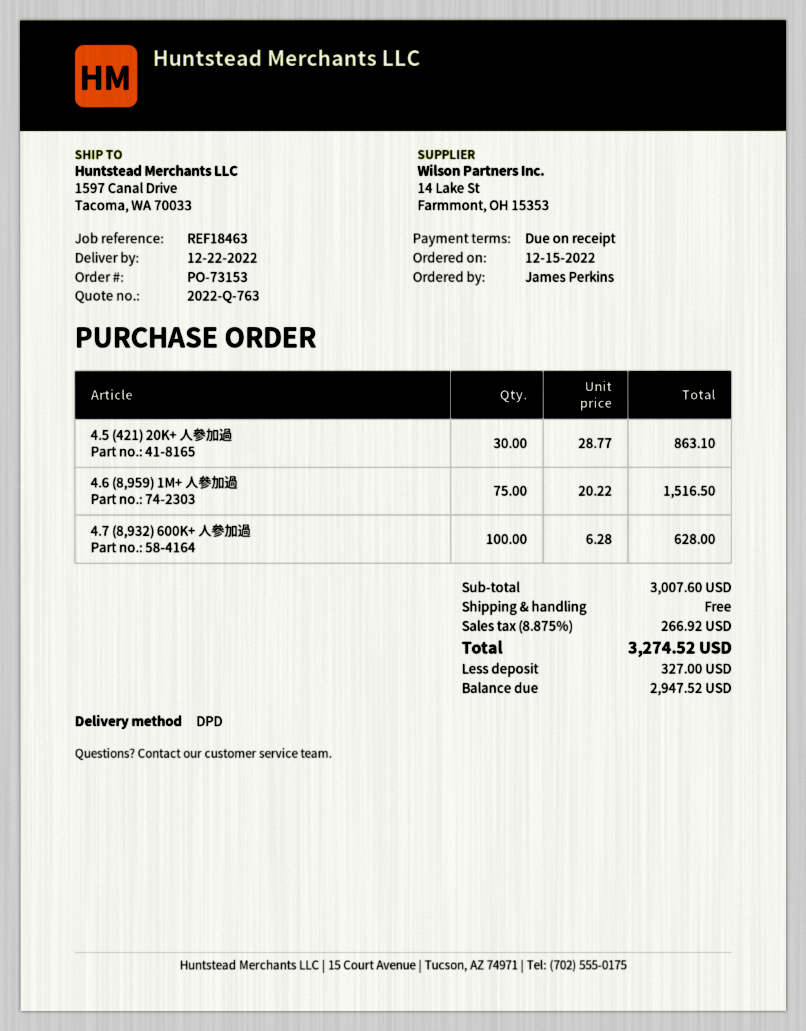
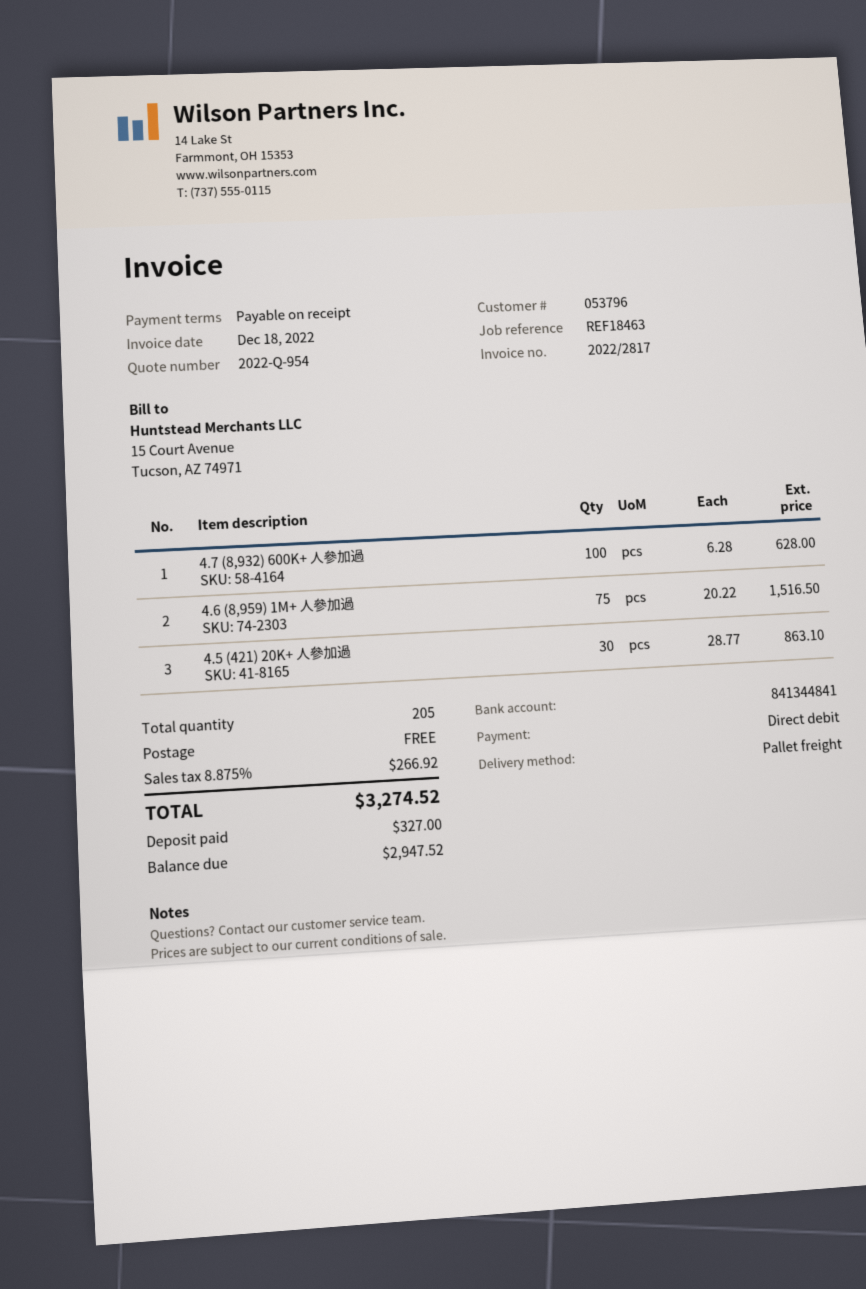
quote number: 2022-Q-763 -> 2022-Q-954
shipping method: DPD -> pallet freight

